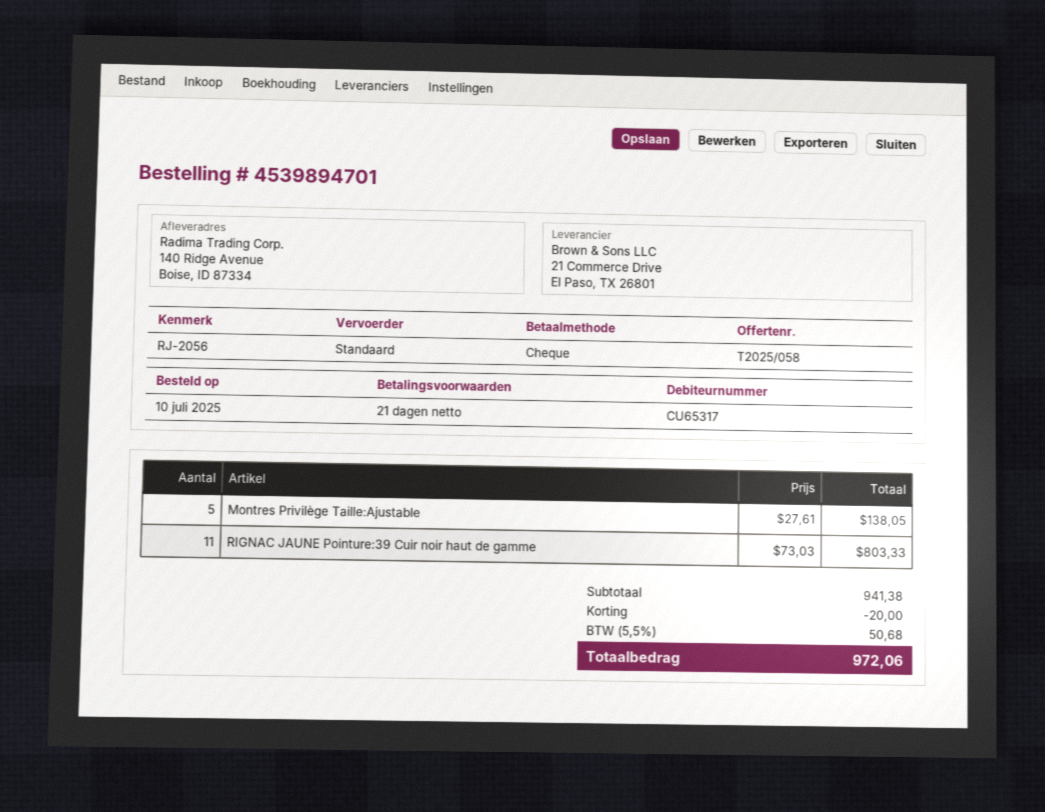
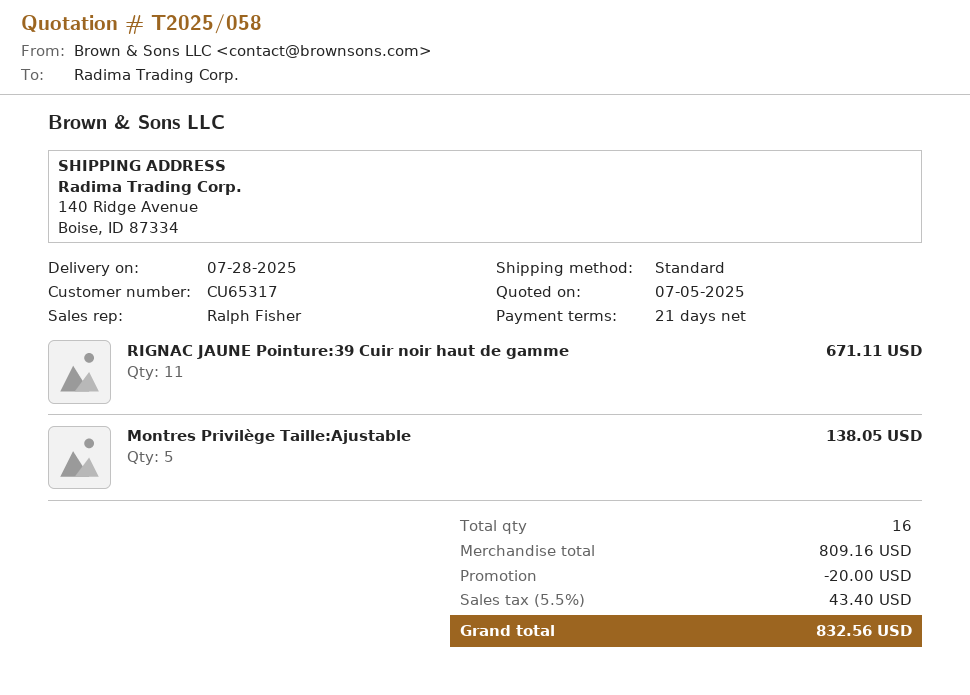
RIGNAC JAUNE Pointure:39 Cuir noir haut de gamme: 11 for 803.33 -> 11 for 671.11
subtotal: 941.38 -> 809.16
tax: 5.5% = 50.68 -> 5.5% = 43.40
total: 972.06 -> 832.56

